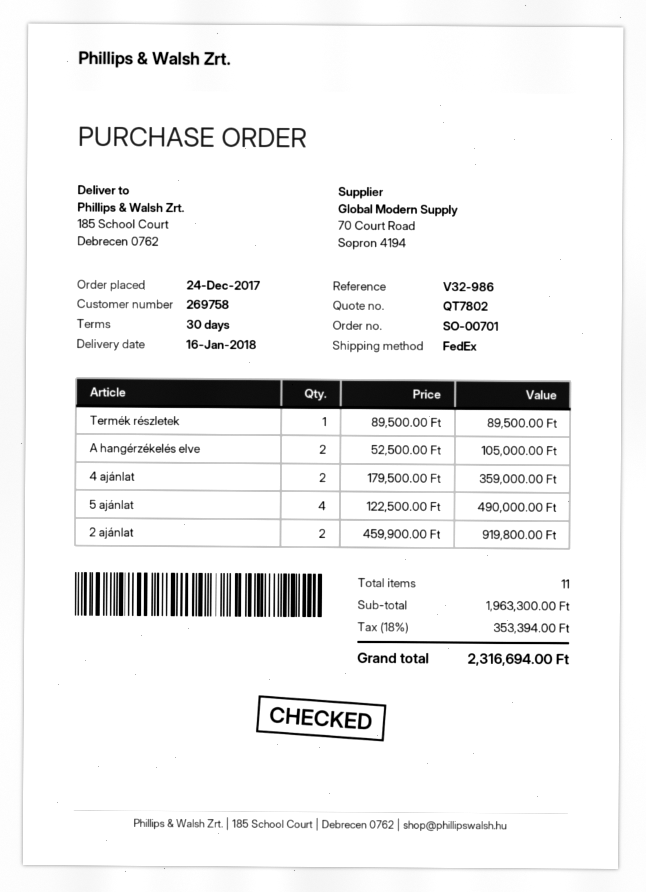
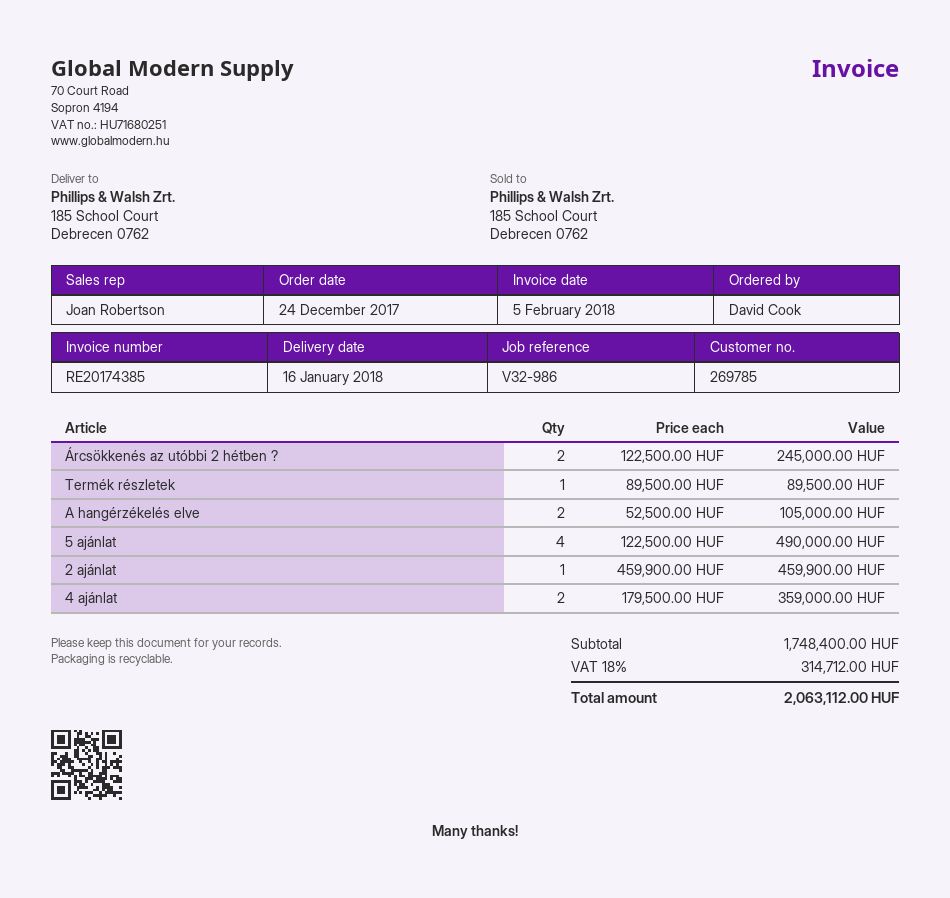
customer number: 269758 -> 269785
2 ajánlat: 2 x 459900.00 = 919800.00 -> 1 x 459900.00 = 459900.00
Árcsökkenés az utóbbi 2 hétben ?: none -> 2 x 122500.00 = 245000.00
subtotal: 1963300.00 -> 1748400.00
tax: 18% = 353394.00 -> 18% = 314712.00
total: 2316694.00 -> 2063112.00

